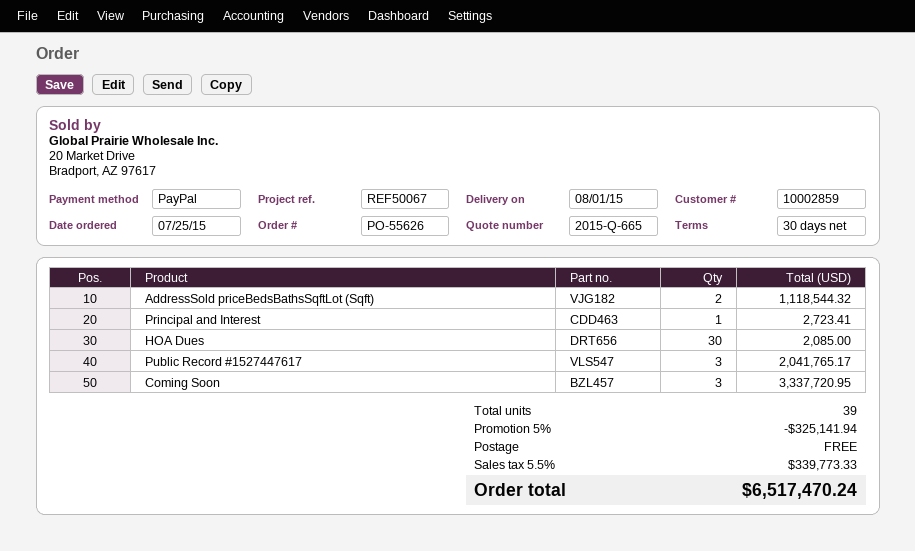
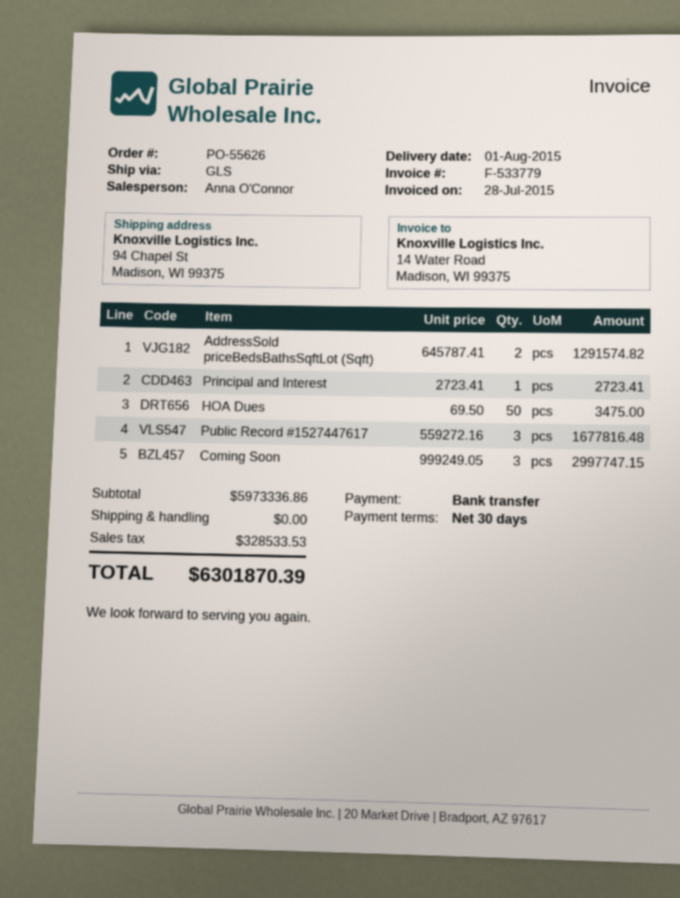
payment method: PayPal -> bank transfer
AddressSold priceBedsBathsSqftLot (Sqft): 2 for 1118544.32 -> 2 for 1291574.82
HOA Dues: 30 for 2085.00 -> 50 for 3475.00
Public Record #1527447617: 3 for 2041765.17 -> 3 for 1677816.48
Coming Soon: 3 for 3337720.95 -> 3 for 2997747.15
discount: 5% = 325141.94 -> none
tax: 339773.33 -> 328533.53
total: 6517470.24 -> 6301870.39

